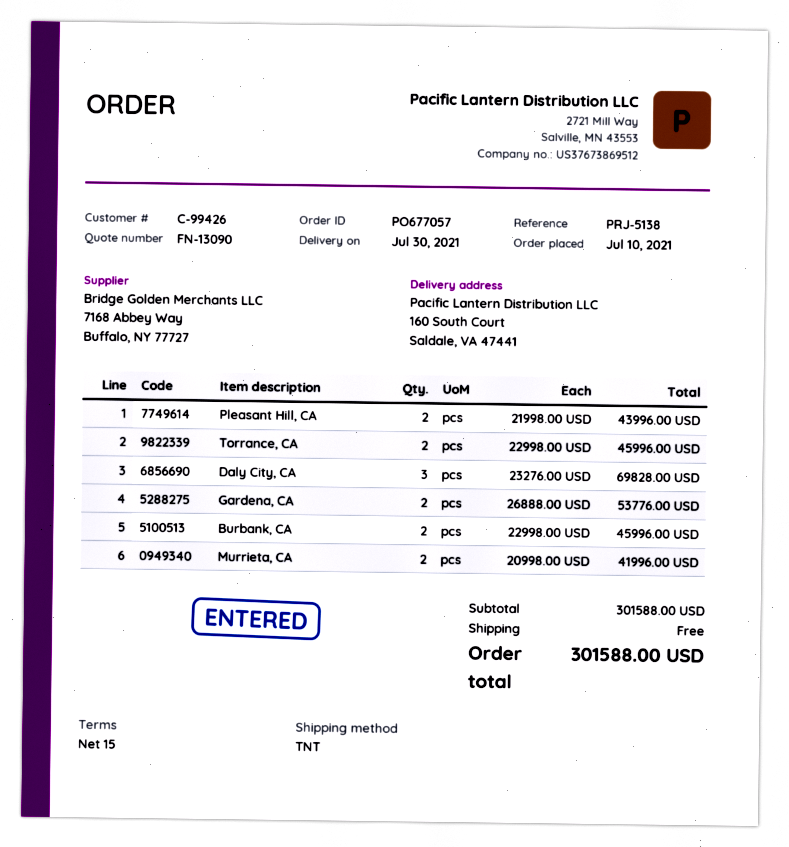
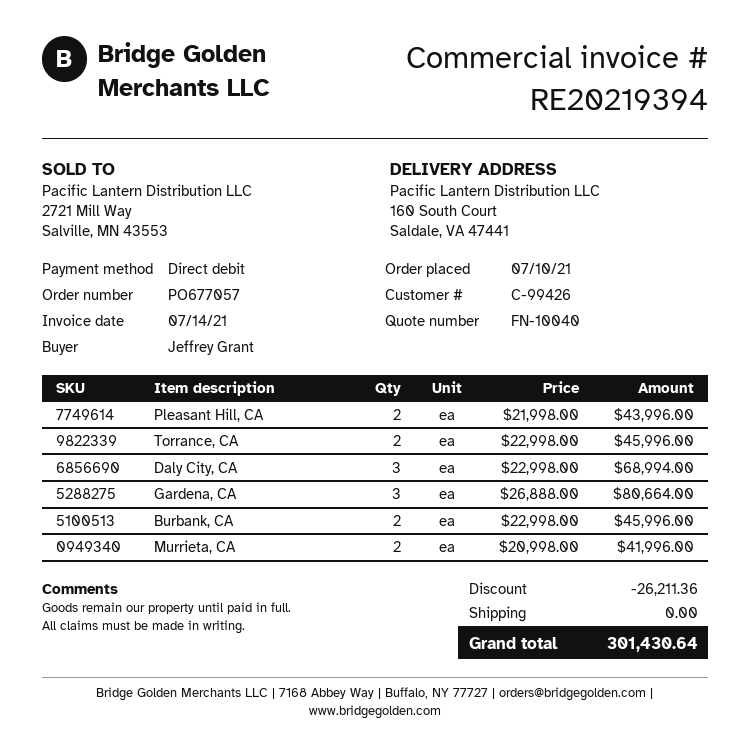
quote number: FN-13090 -> FN-10040
Daly City, CA: 3 x 23276.00 = 69828.00 -> 3 x 22998.00 = 68994.00
Gardena, CA: 2 x 26888.00 = 53776.00 -> 3 x 26888.00 = 80664.00
discount: none -> 26211.36
total: 301588.00 -> 301430.64

